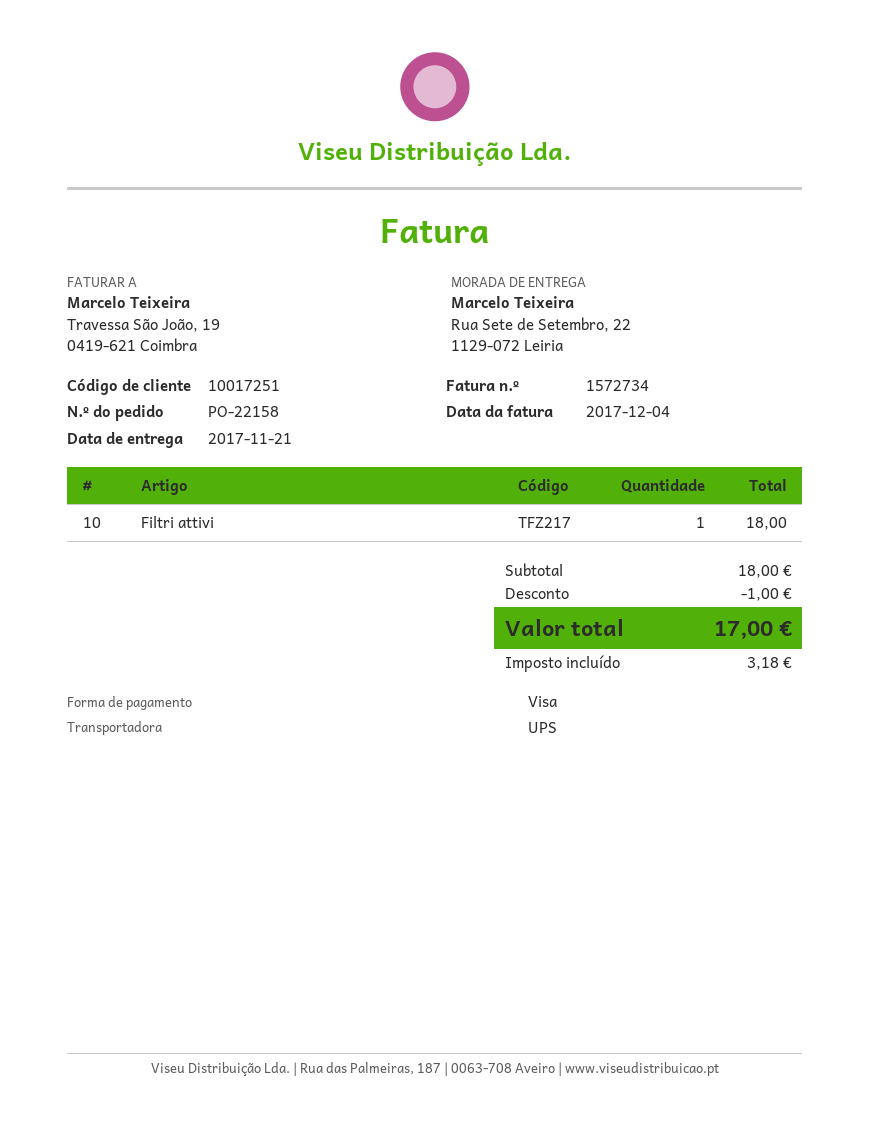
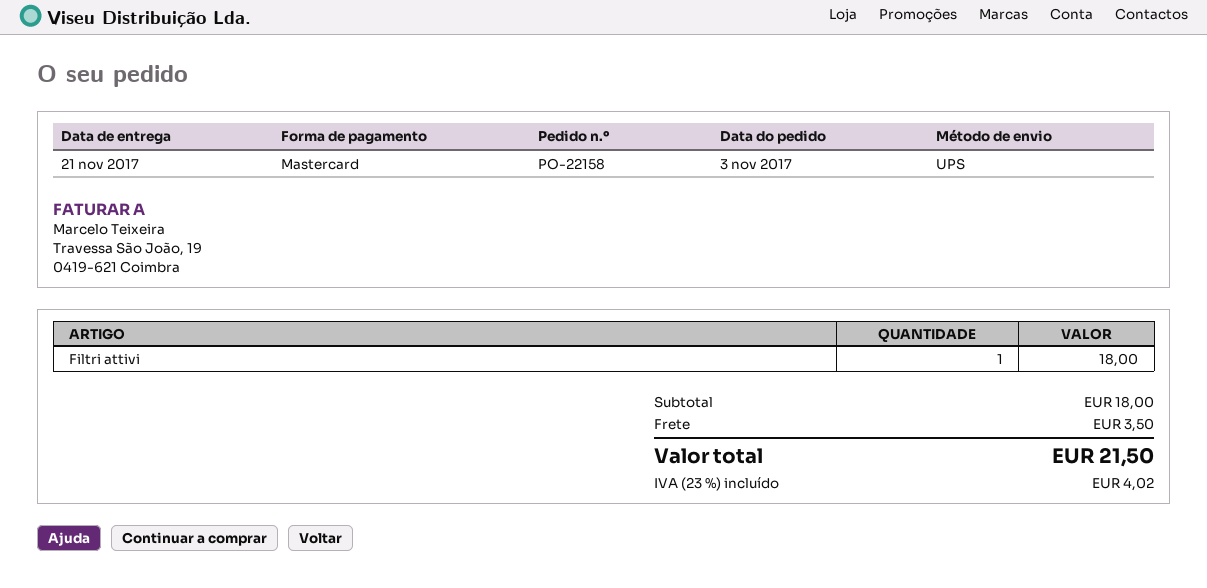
payment method: Visa -> Mastercard
discount: 1.00 -> none
shipping: none -> 3.50
tax: 3.18 -> 4.02
total: 17.00 -> 21.50

